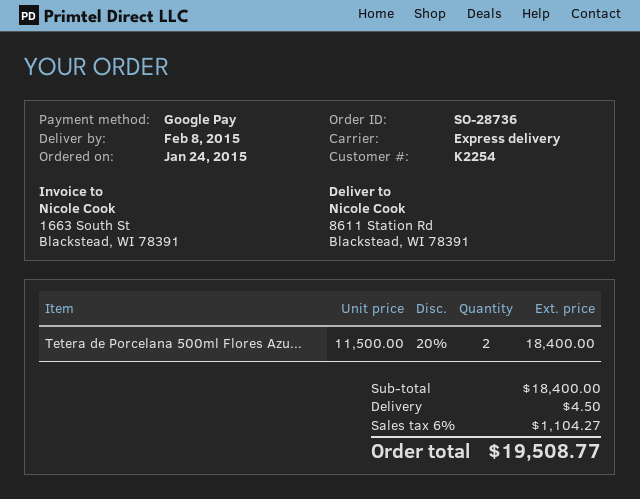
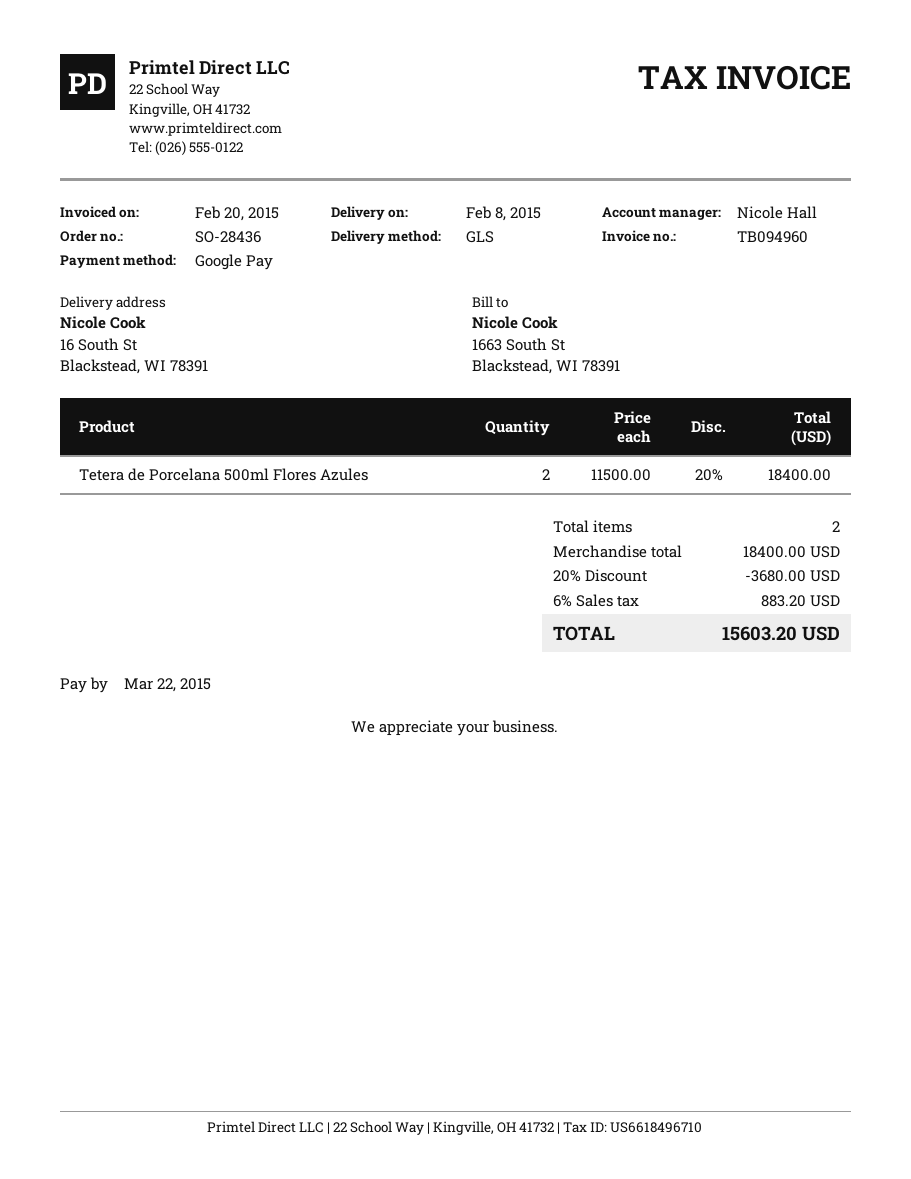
order number: SO-28736 -> SO-28436
shipping method: express -> GLS
ship to: 8611 Station Rd, Blackstead, WI 78391 -> 16 South St, Blackstead, WI 78391
discount: none -> 20% = 3680.00
shipping: 4.50 -> none
tax: 6% = 1104.27 -> 6% = 883.20
total: 19508.77 -> 15603.20

